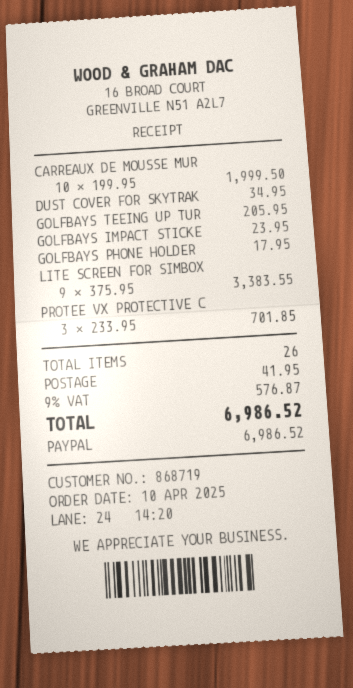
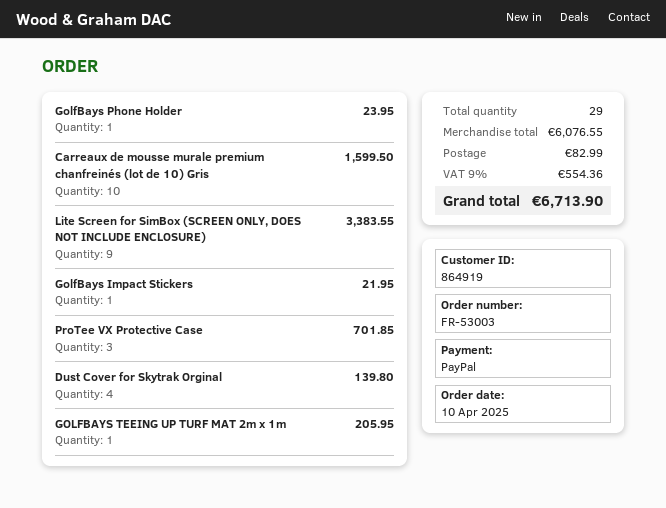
customer number: 868719 -> 864919
CARREAUX DE MOUSSE MUR: 10 for 1999.50 -> 10 for 1599.50
DUST COVER FOR SKYTRAK: 1 for 34.95 -> 4 for 139.80
GOLFBAYS IMPACT STICKE: 1 for 23.95 -> 1 for 21.95
GOLFBAYS PHONE HOLDER: 1 for 17.95 -> 1 for 23.95
total quantity: 26 -> 29
shipping: 41.95 -> 82.99
tax: 9% = 576.87 -> 9% = 554.36
total: 6986.52 -> 6713.90

